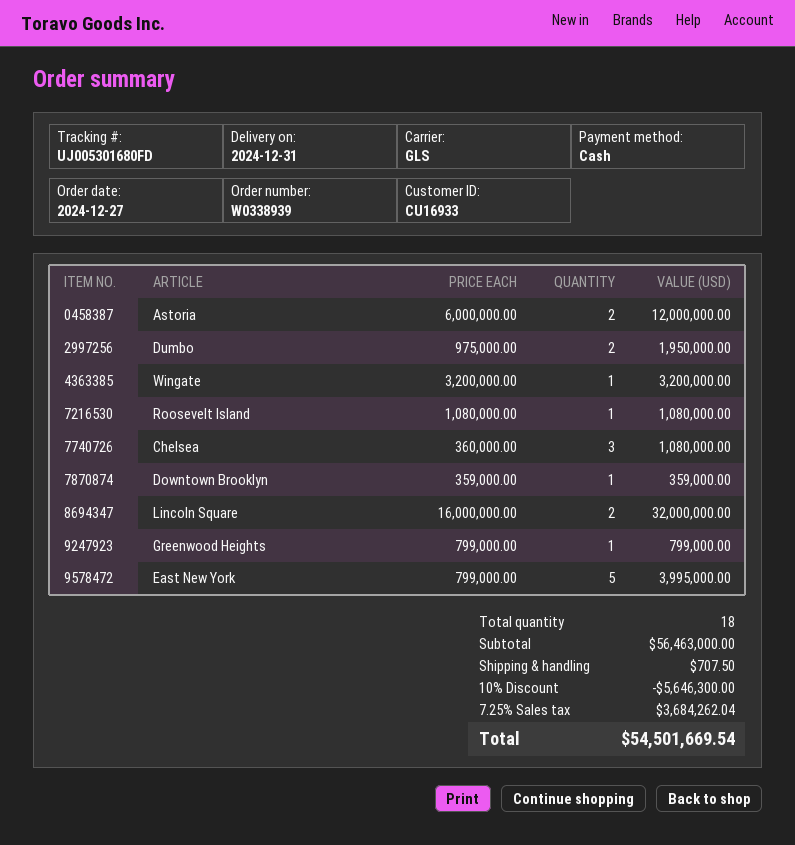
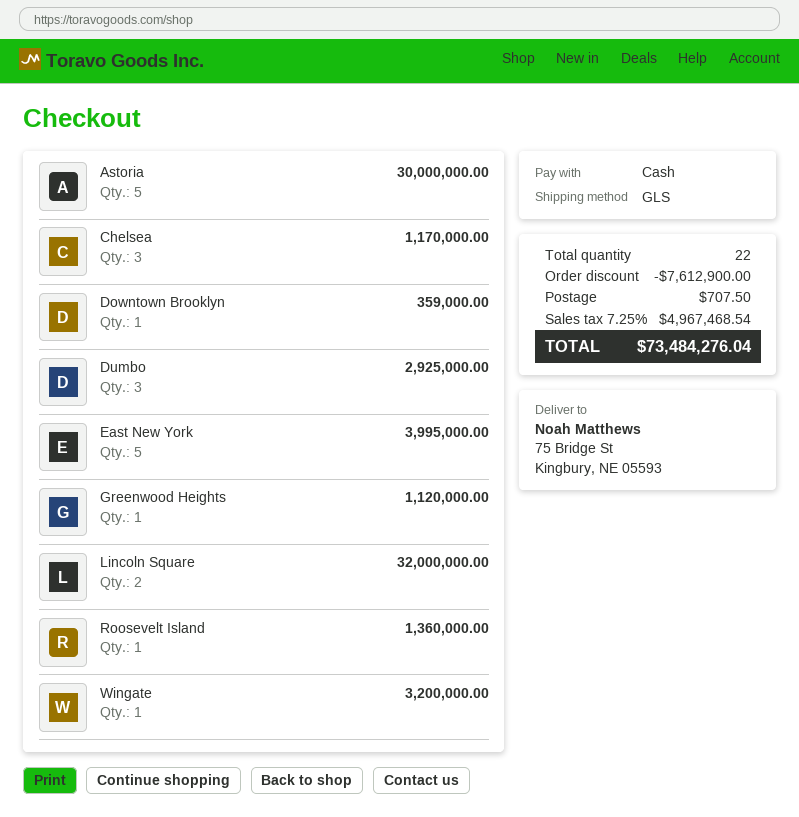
Astoria: 2 for 12000000.00 -> 5 for 30000000.00
Dumbo: 2 for 1950000.00 -> 3 for 2925000.00
Roosevelt Island: 1 for 1080000.00 -> 1 for 1360000.00
Chelsea: 3 for 1080000.00 -> 3 for 1170000.00
Greenwood Heights: 1 for 799000.00 -> 1 for 1120000.00
total quantity: 18 -> 22
discount: 5646300.00 -> 7612900.00
tax: 7.25% = 3684262.04 -> 7.25% = 4967468.54
total: 54501669.54 -> 73484276.04

